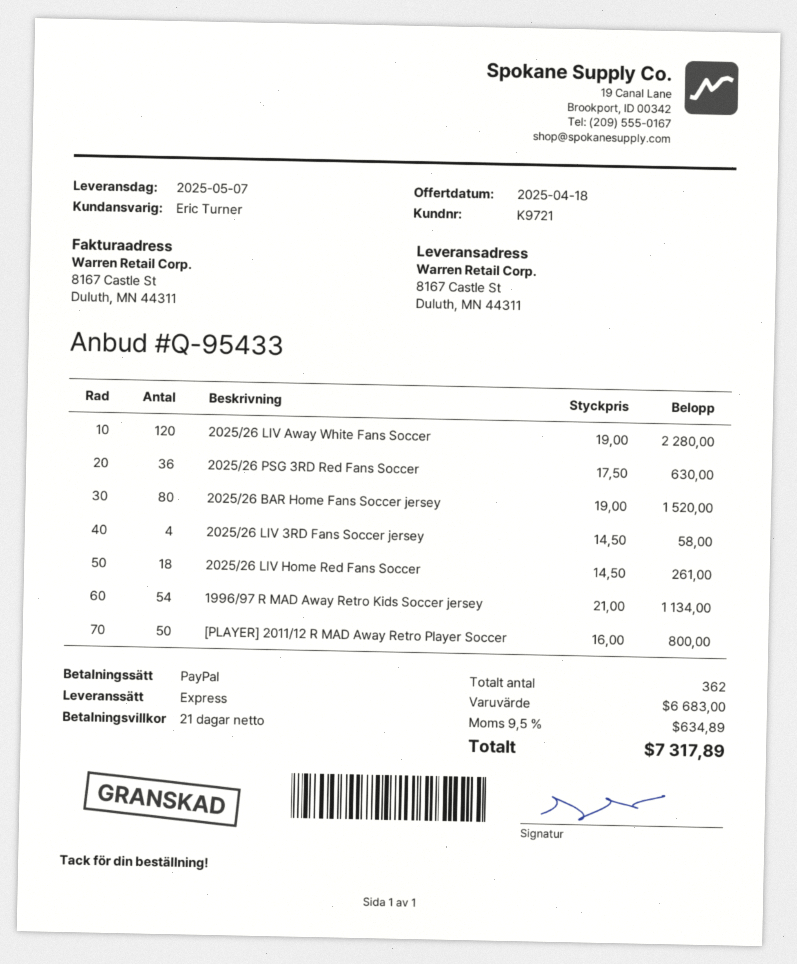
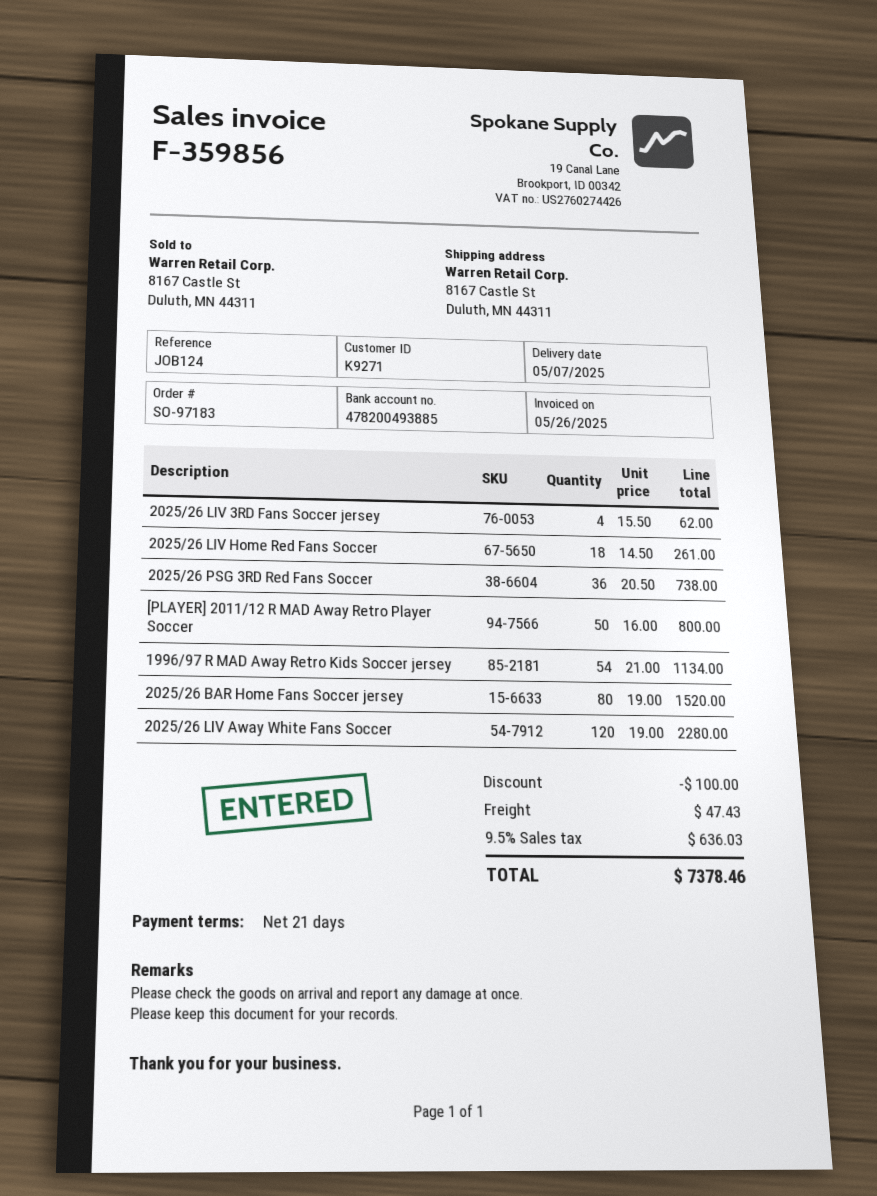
customer number: K9721 -> K9271
2025/26 PSG 3RD Red Fans Soccer: 36 x 17.50 = 630.00 -> 36 x 20.50 = 738.00
2025/26 LIV 3RD Fans Soccer jersey: 4 x 14.50 = 58.00 -> 4 x 15.50 = 62.00
discount: none -> 100.00
shipping: none -> 47.43
tax: 9.5% = 634.89 -> 9.5% = 636.03
total: 7317.89 -> 7378.46

